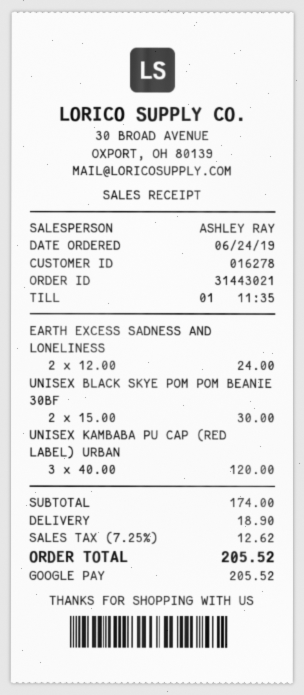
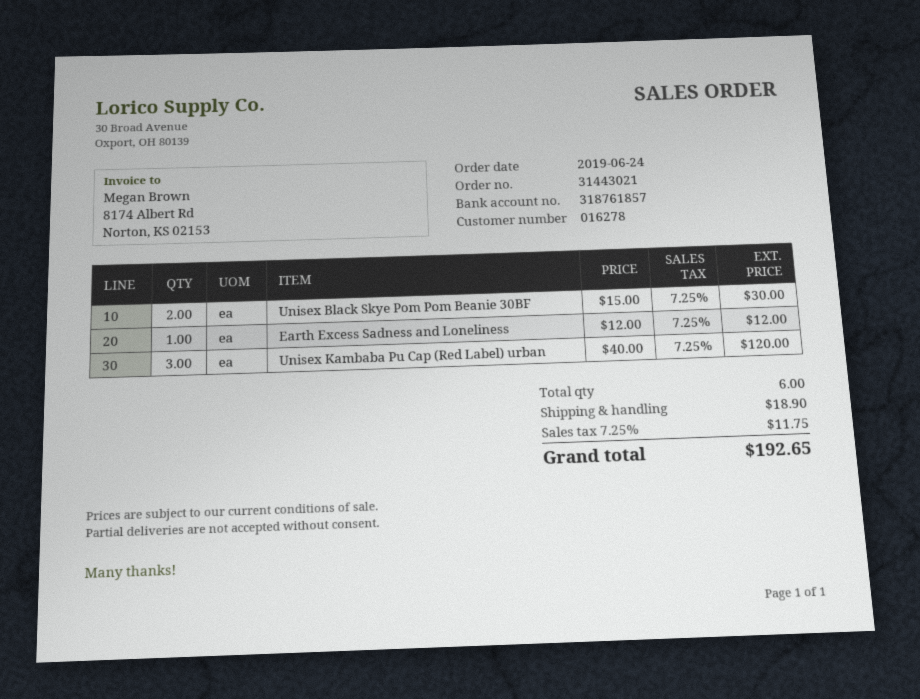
EARTH EXCESS SADNESS AND LONELINESS: 2 x 12.00 = 24.00 -> 1 x 12.00 = 12.00
tax: 7.25% = 12.62 -> 7.25% = 11.75
total: 205.52 -> 192.65

